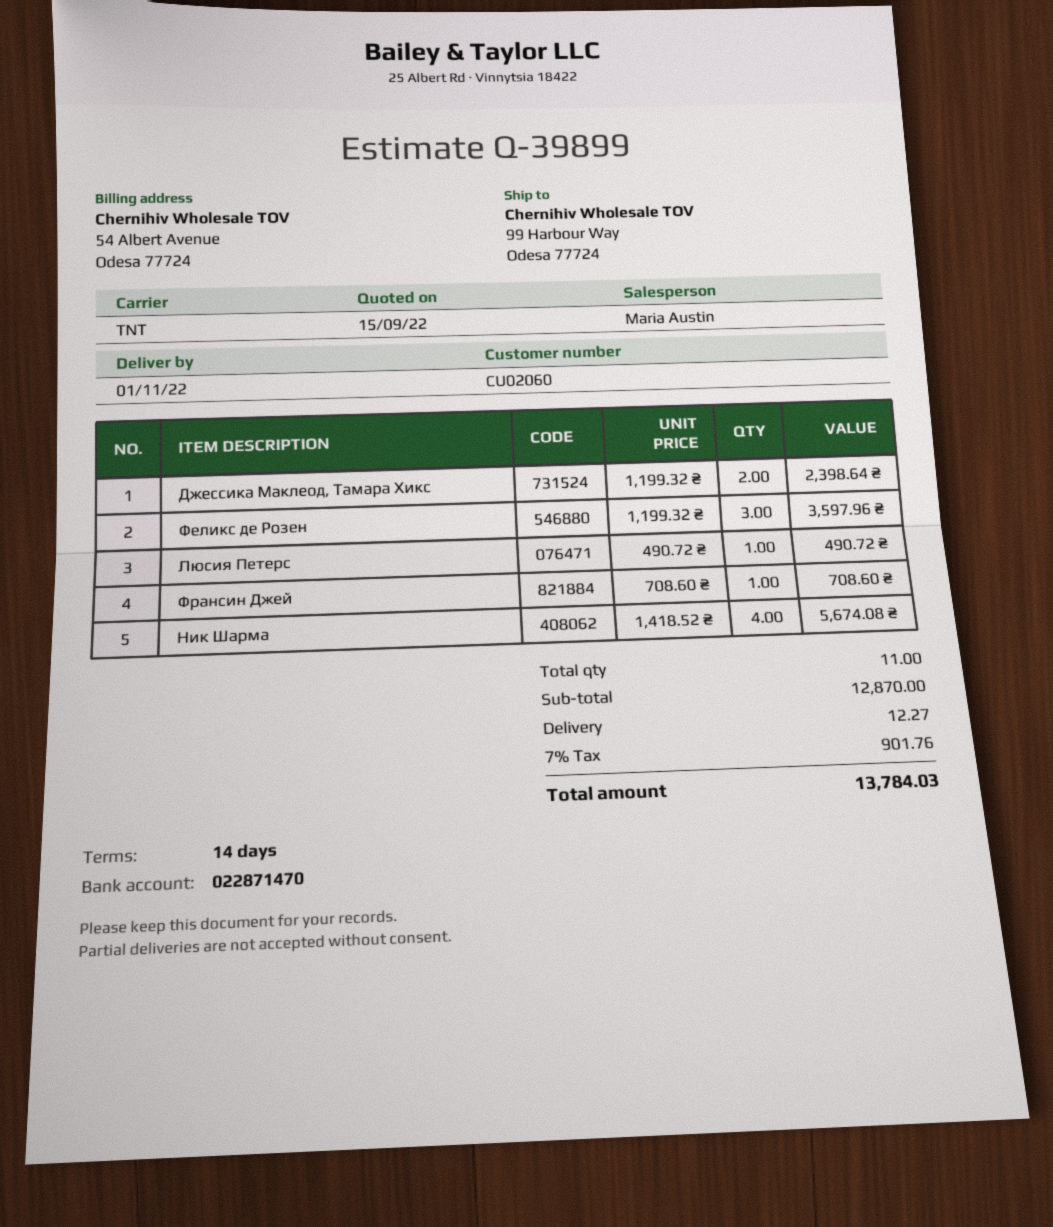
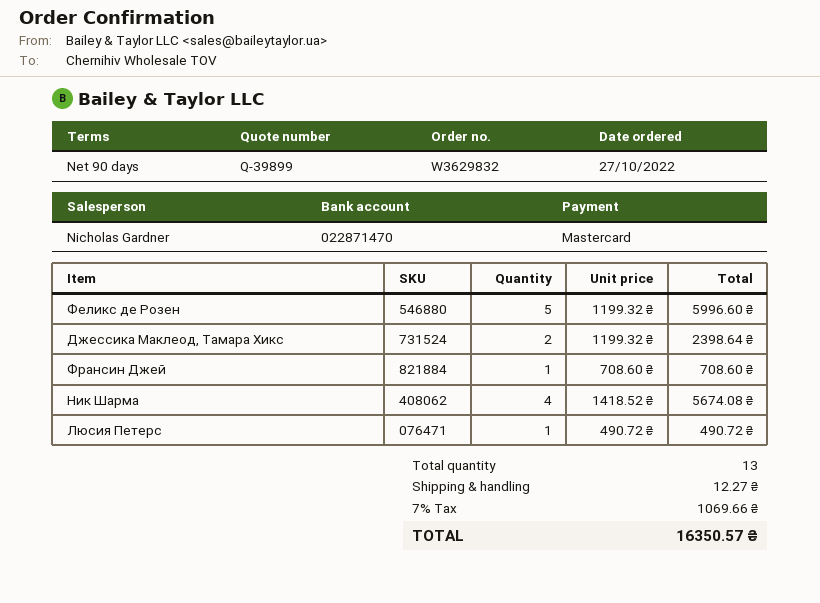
payment terms: 14 days -> 90 days
sales rep: Maria Austin -> Nicholas Gardner
Феликс де Розен: 3 x 1199.32 = 3597.96 -> 5 x 1199.32 = 5996.60
total quantity: 11 -> 13
tax: 7% = 901.76 -> 7% = 1069.66
total: 13784.03 -> 16350.57

